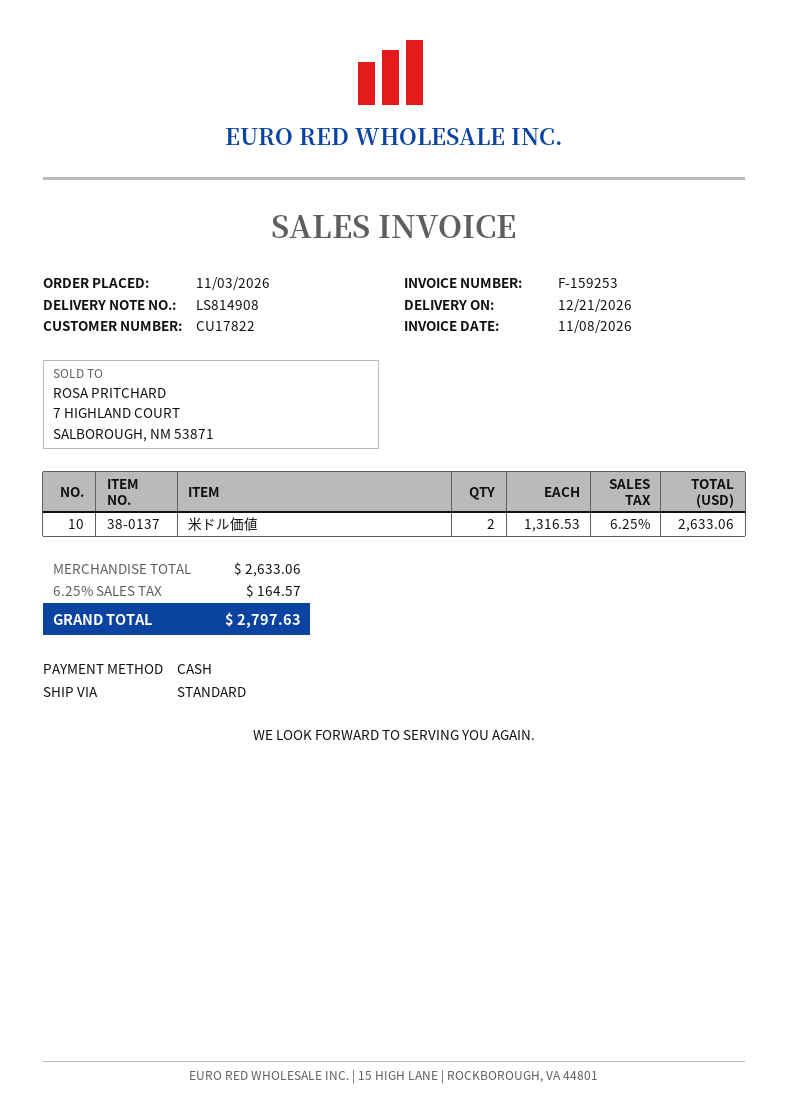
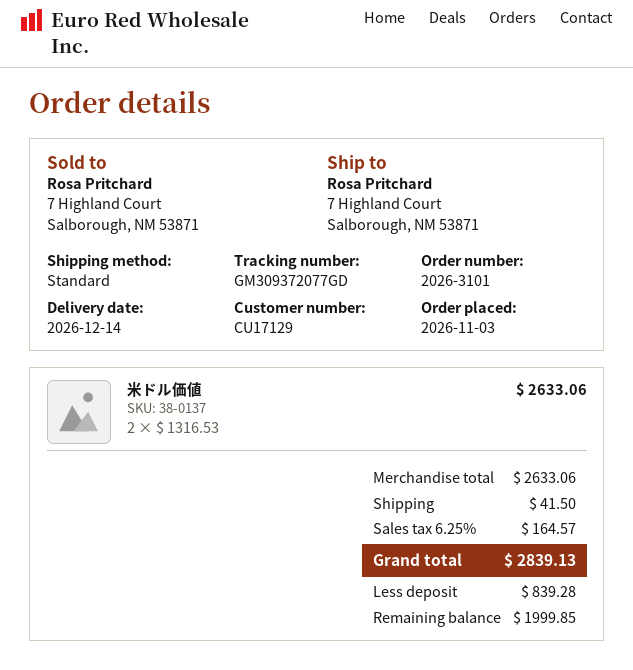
delivery date: 2026-12-21 -> 2026-12-14
customer number: CU17822 -> CU17129
shipping: none -> 41.50
total: 2797.63 -> 2839.13

